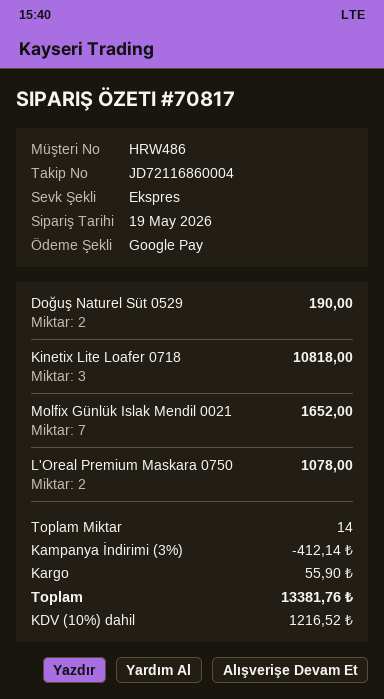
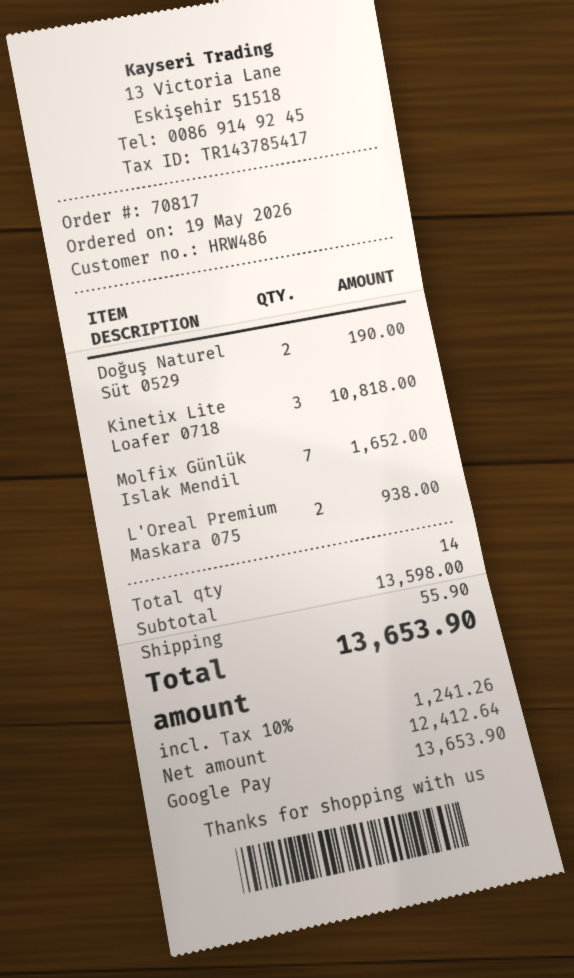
L'Oreal Premium Maskara 0750: 2 for 1078.00 -> 2 for 938.00
discount: 3% = 412.14 -> none
tax: 10% = 1216.52 -> 10% = 1241.26
total: 13381.76 -> 13653.90

